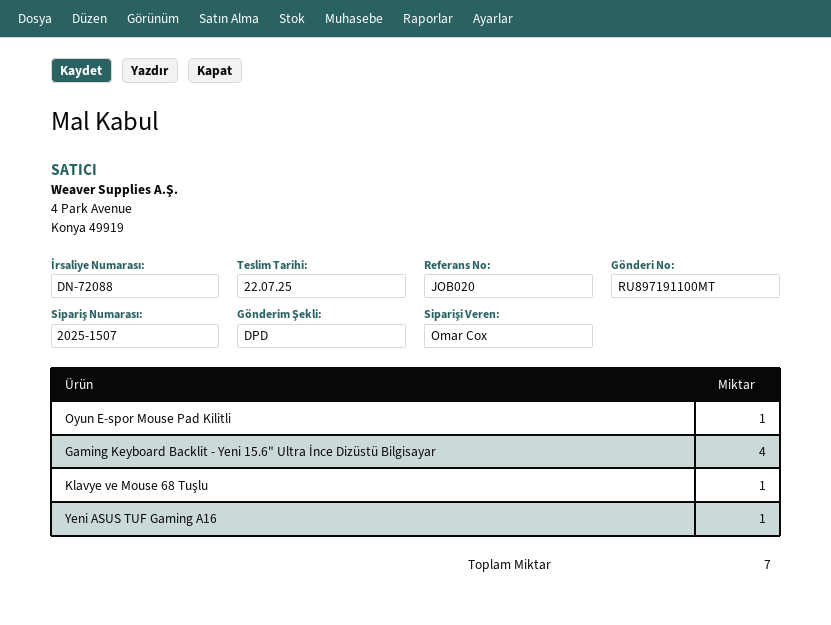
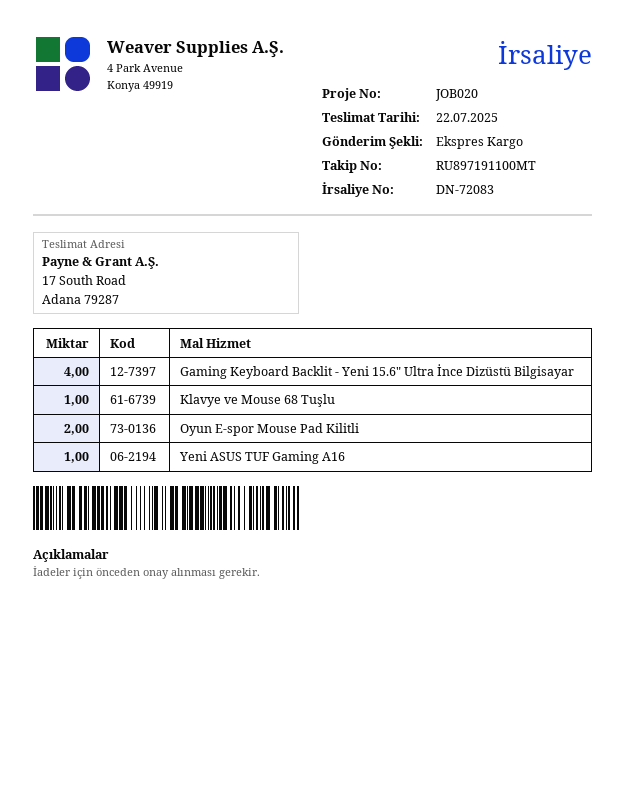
delivery note number: DN-72088 -> DN-72083
shipping method: DPD -> express
Oyun E-spor Mouse Pad Kilitli: 1 -> 2

